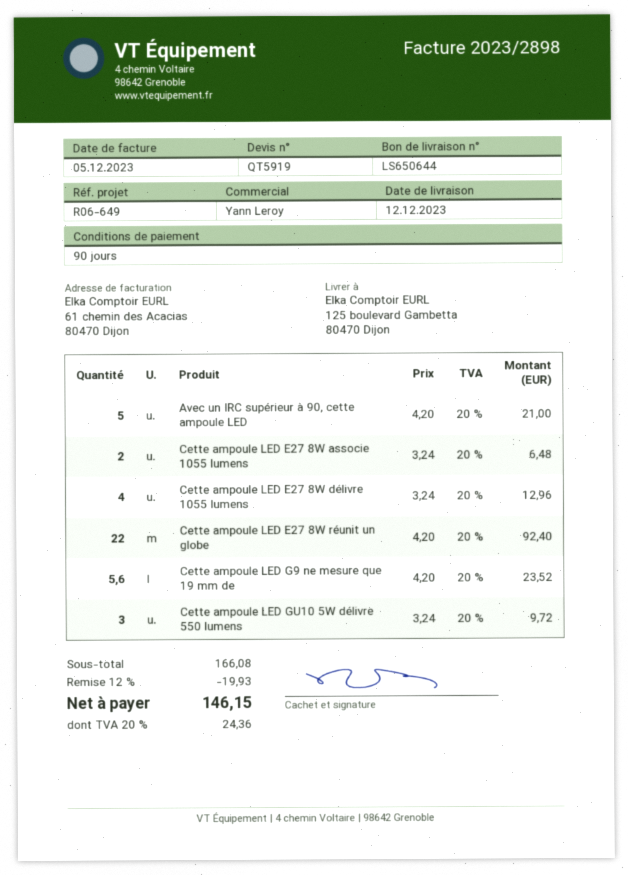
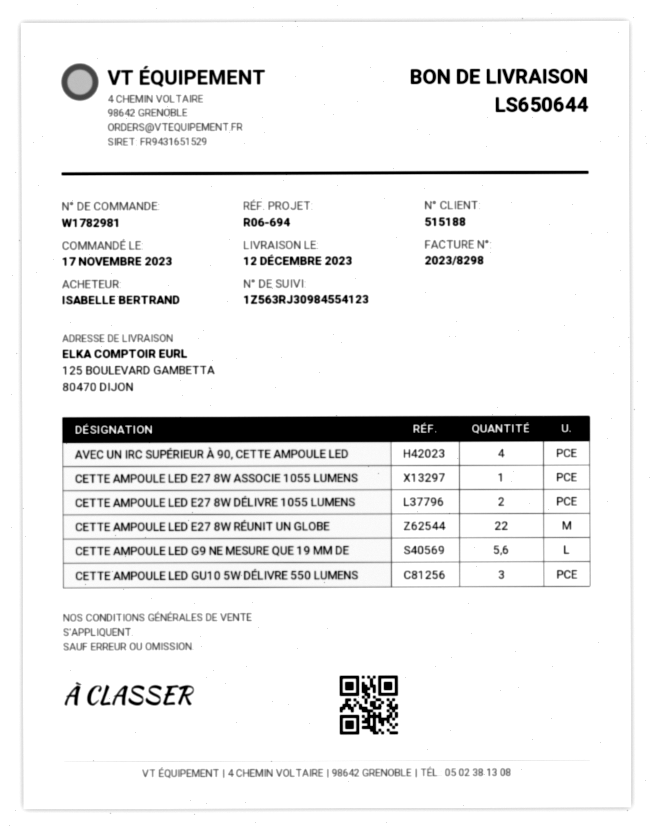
invoice number: 2023/2898 -> 2023/8298
reference: R06-649 -> R06-694
Avec un IRC supérieur à 90, cette ampoule LED: 5 -> 4
Cette ampoule LED E27 8W associe 1055 lumens: 2 -> 1
Cette ampoule LED E27 8W délivre 1055 lumens: 4 -> 2

